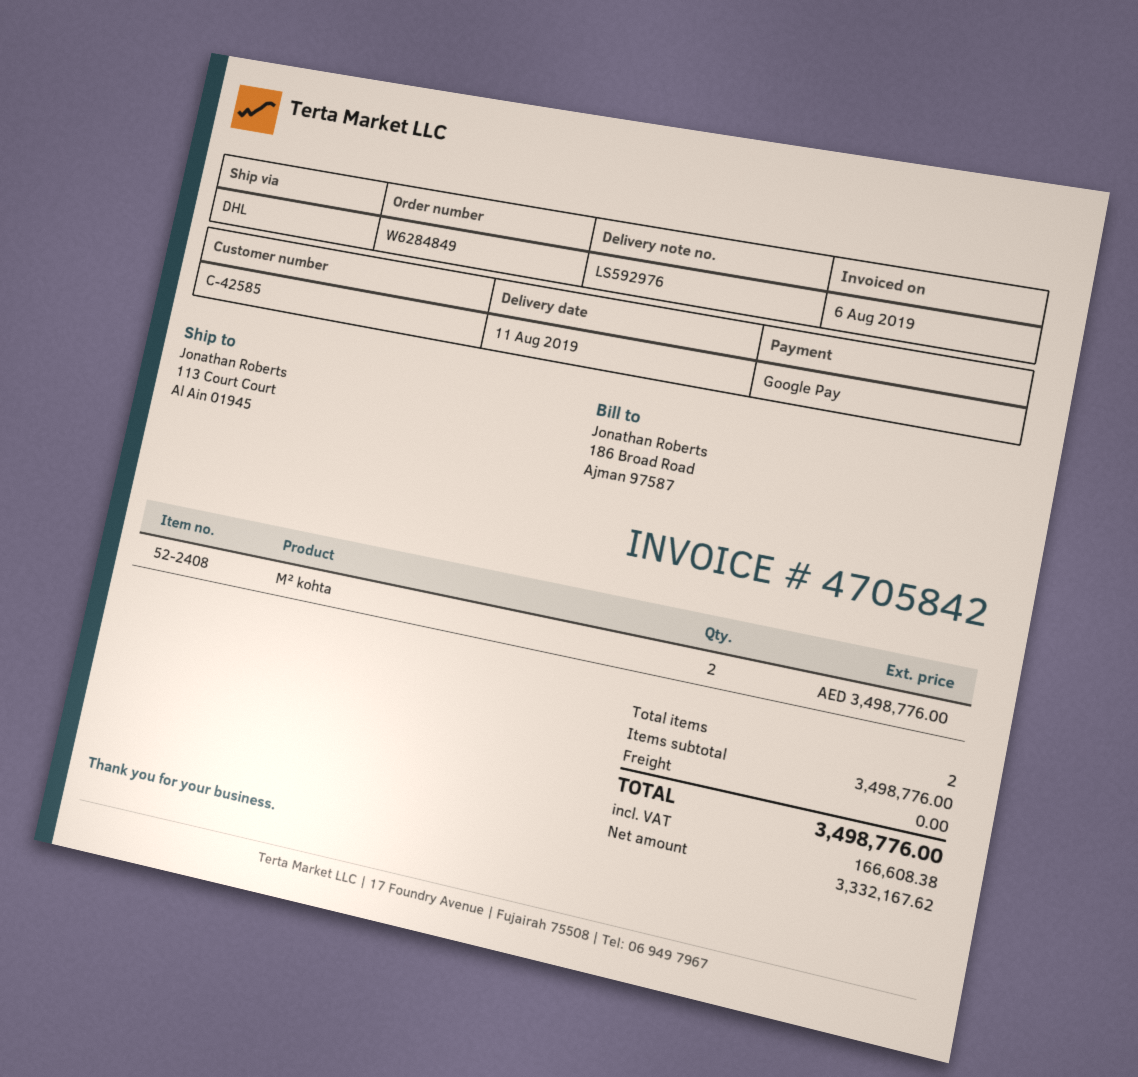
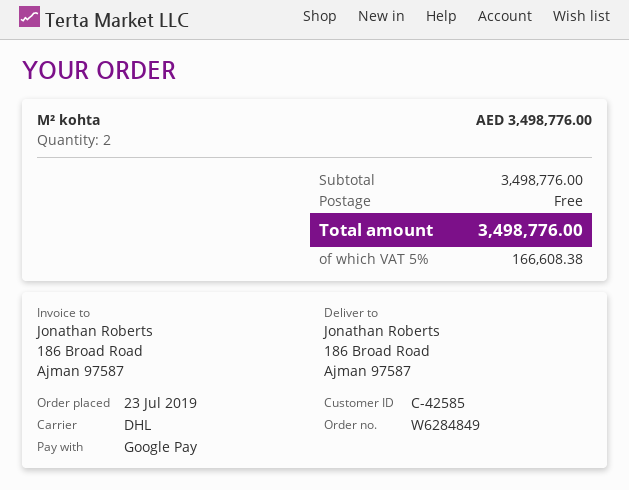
ship to: 113 Court Court, Al Ain 01945 -> 186 Broad Road, Ajman 97587

